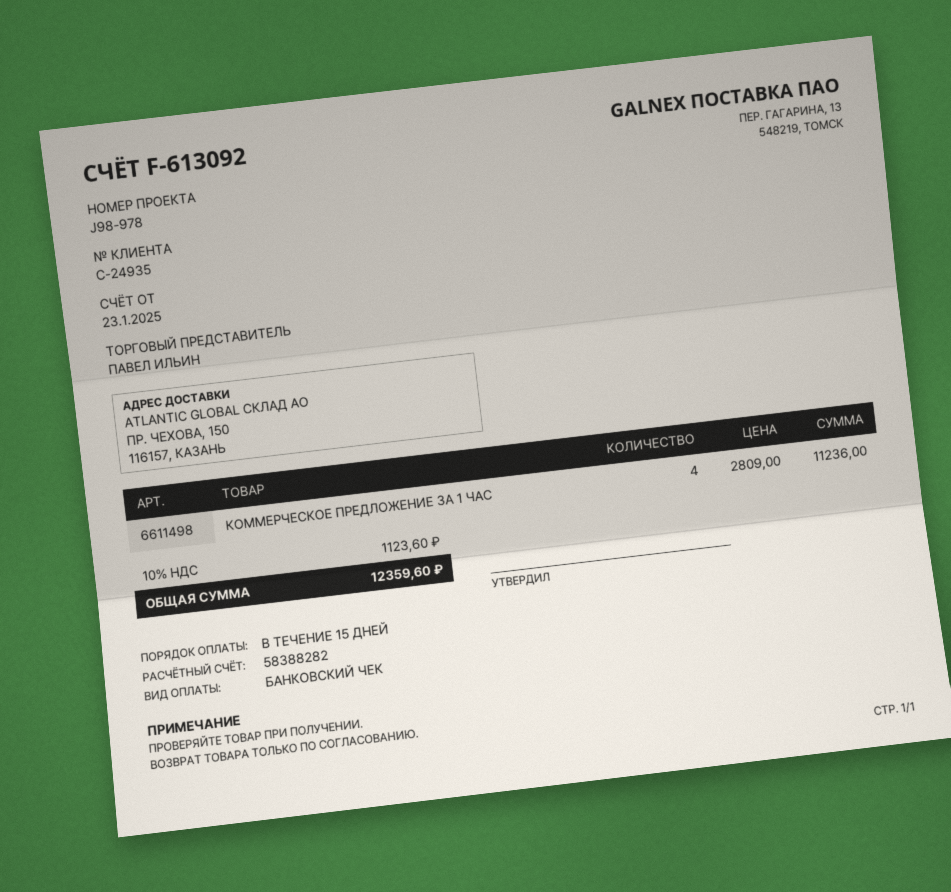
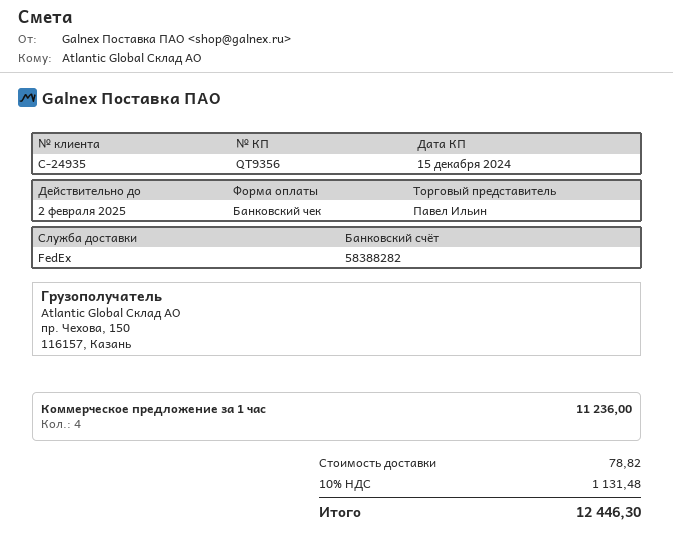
shipping: none -> 78.82
tax: 10% = 1123.60 -> 10% = 1131.48
total: 12359.60 -> 12446.30

